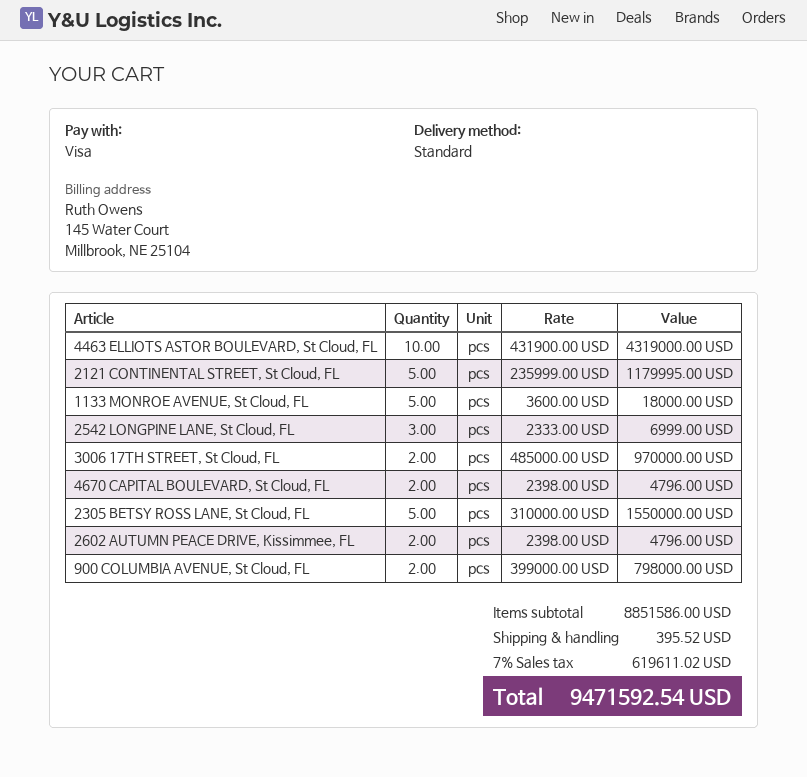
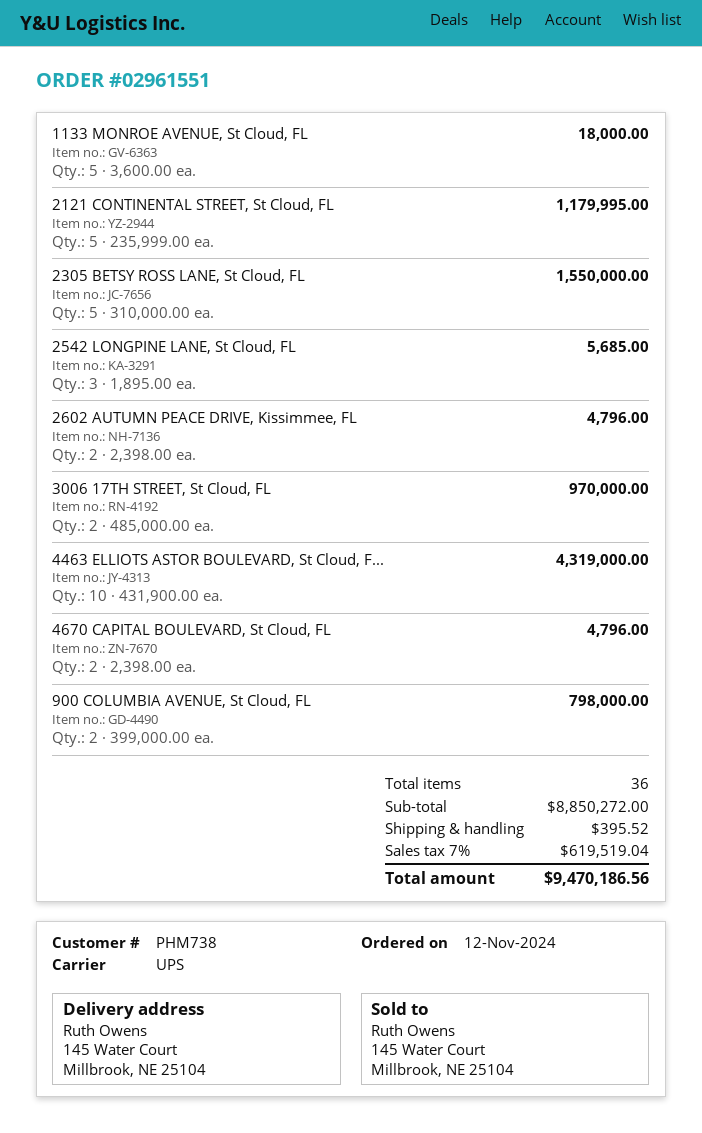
shipping method: standard -> UPS
2542 LONGPINE LANE, St Cloud, FL: 3 x 2333.00 = 6999.00 -> 3 x 1895.00 = 5685.00
subtotal: 8851586.00 -> 8850272.00
tax: 7% = 619611.02 -> 7% = 619519.04
total: 9471592.54 -> 9470186.56

